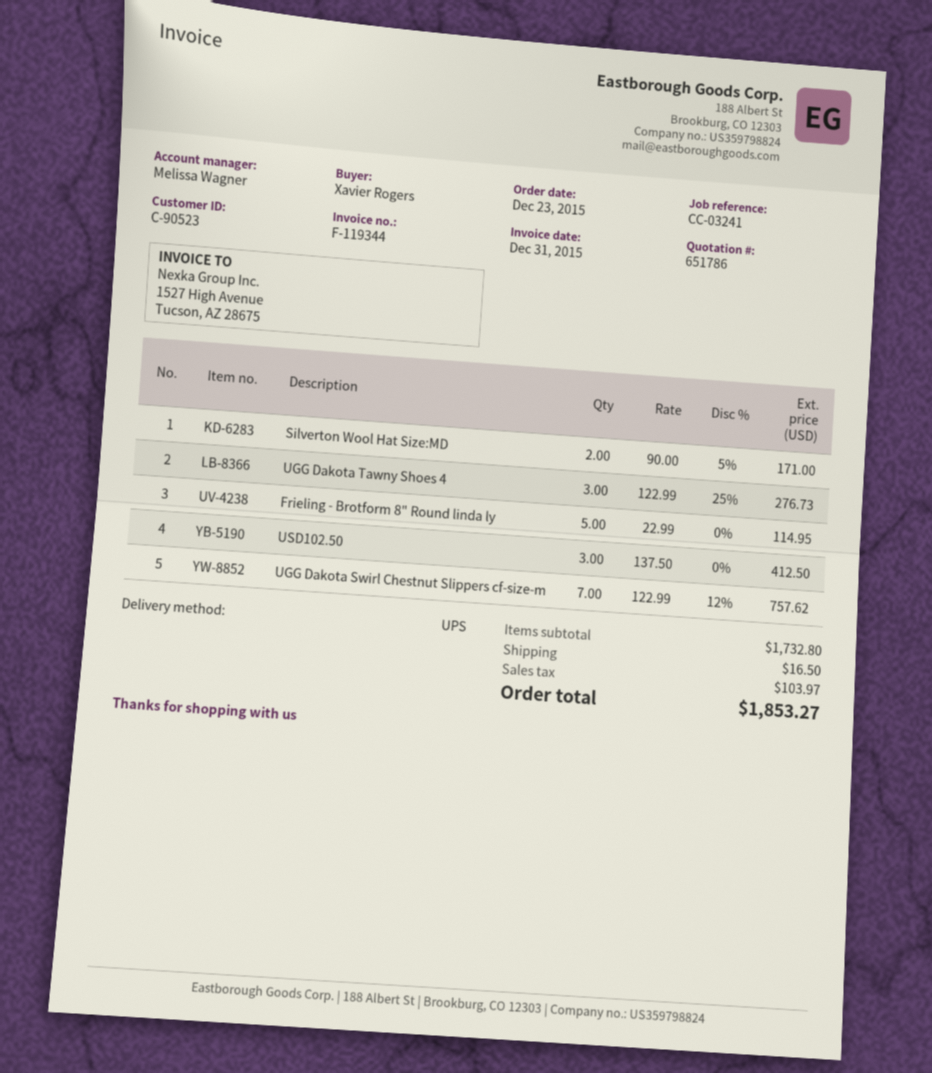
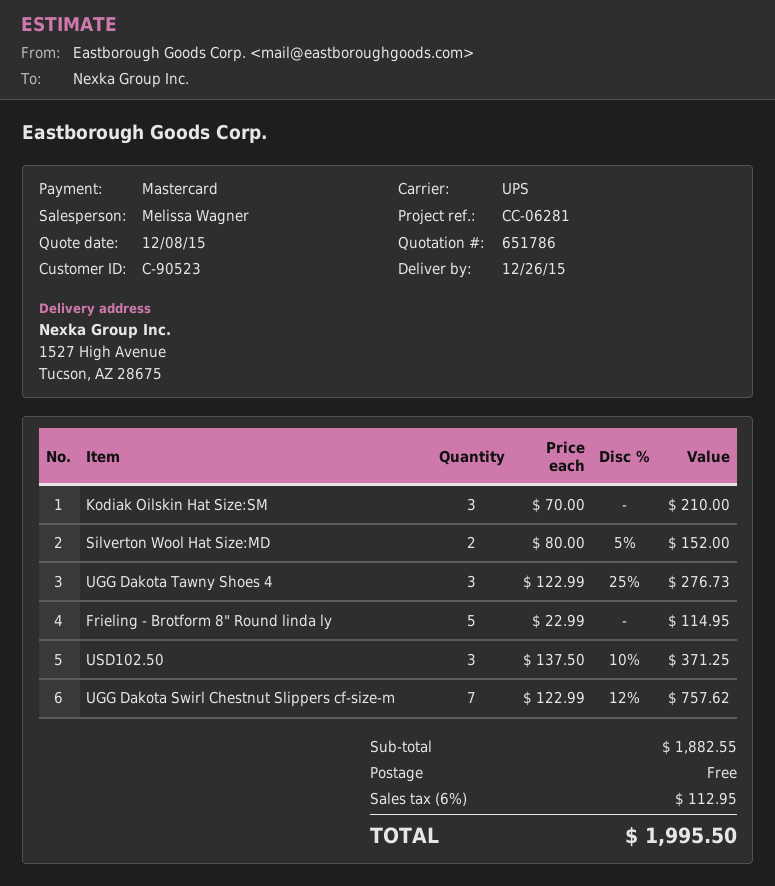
reference: CC-03241 -> CC-06281
Silverton Wool Hat Size:MD: 2 x 90.00 - 5% = 171.00 -> 2 x 80.00 - 5% = 152.00
USD102.50: 3 x 137.50 = 412.50 -> 3 x 137.50 - 10% = 371.25
Kodiak Oilskin Hat Size:SM: none -> 3 x 70.00 = 210.00
subtotal: 1732.80 -> 1882.55
shipping: 16.50 -> 0.00
tax: 103.97 -> 112.95
total: 1853.27 -> 1995.50

